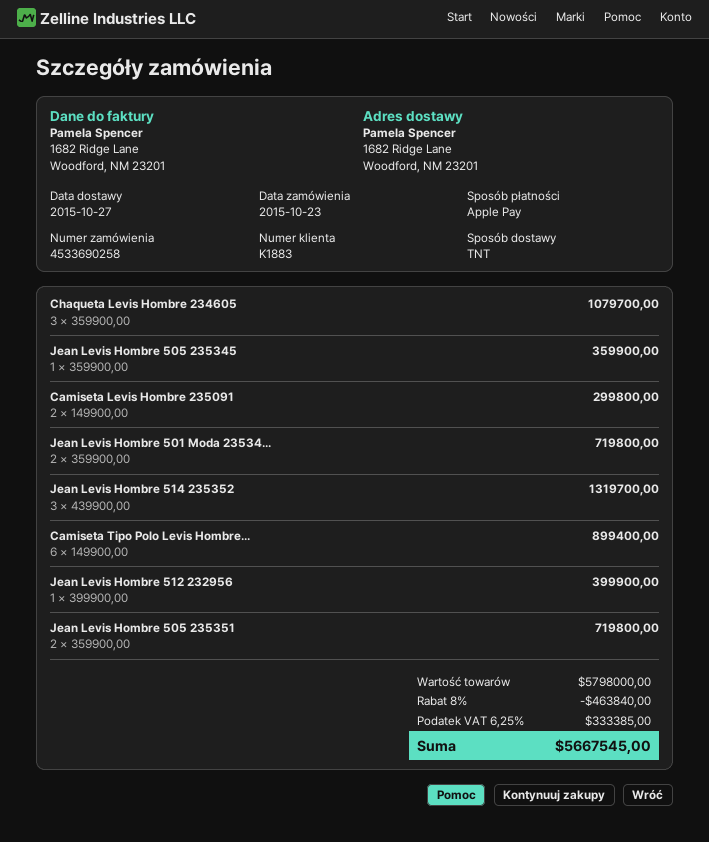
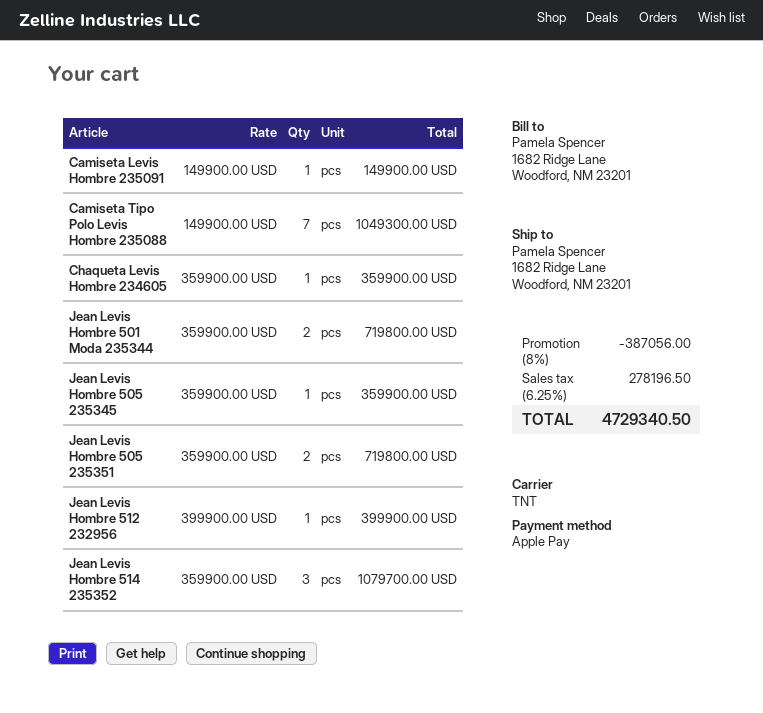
Chaqueta Levis Hombre 234605: 3 x 359900.00 = 1079700.00 -> 1 x 359900.00 = 359900.00
Camiseta Levis Hombre 235091: 2 x 149900.00 = 299800.00 -> 1 x 149900.00 = 149900.00
Jean Levis Hombre 514 235352: 3 x 439900.00 = 1319700.00 -> 3 x 359900.00 = 1079700.00
Camiseta Tipo Polo Levis Hombre...: 6 x 149900.00 = 899400.00 -> 7 x 149900.00 = 1049300.00
discount: 8% = 463840.00 -> 8% = 387056.00
tax: 6.25% = 333385.00 -> 6.25% = 278196.50
total: 5667545.00 -> 4729340.50

